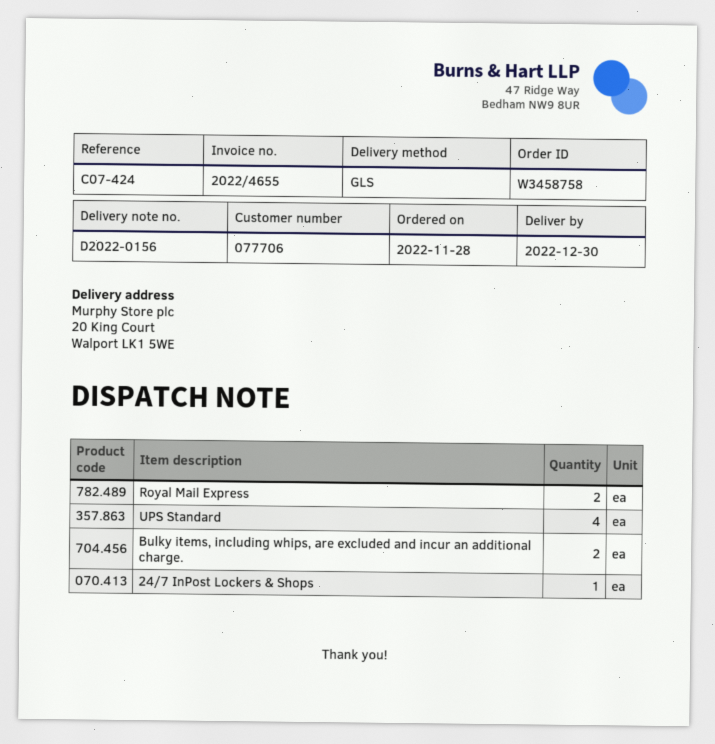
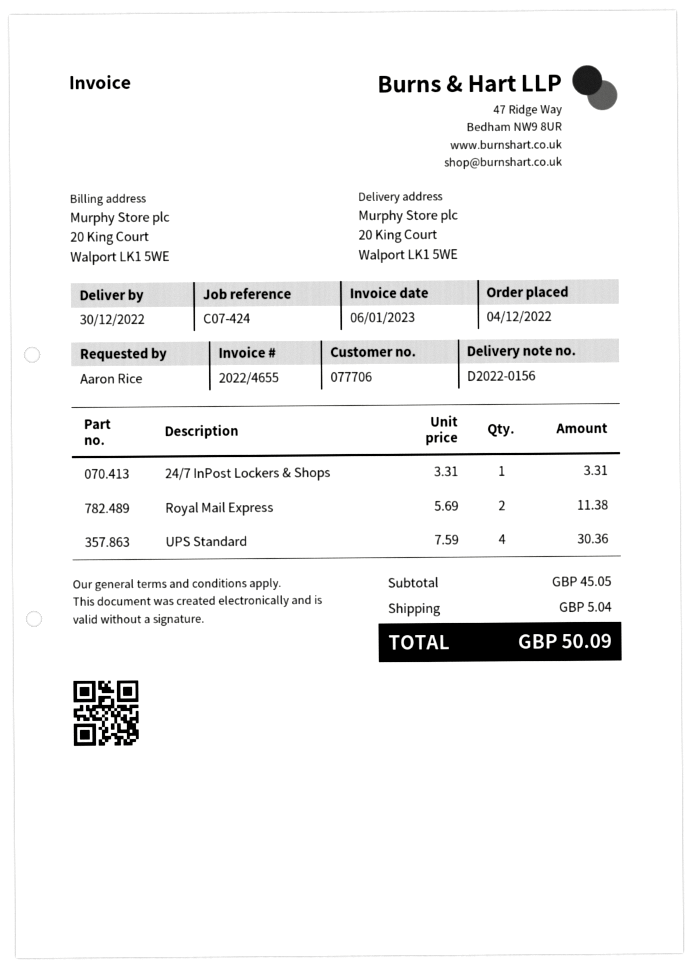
order date: 2022-11-28 -> 2022-12-04
Bulky items, including whips, are excluded and incur an additional charge.: 2 -> none

